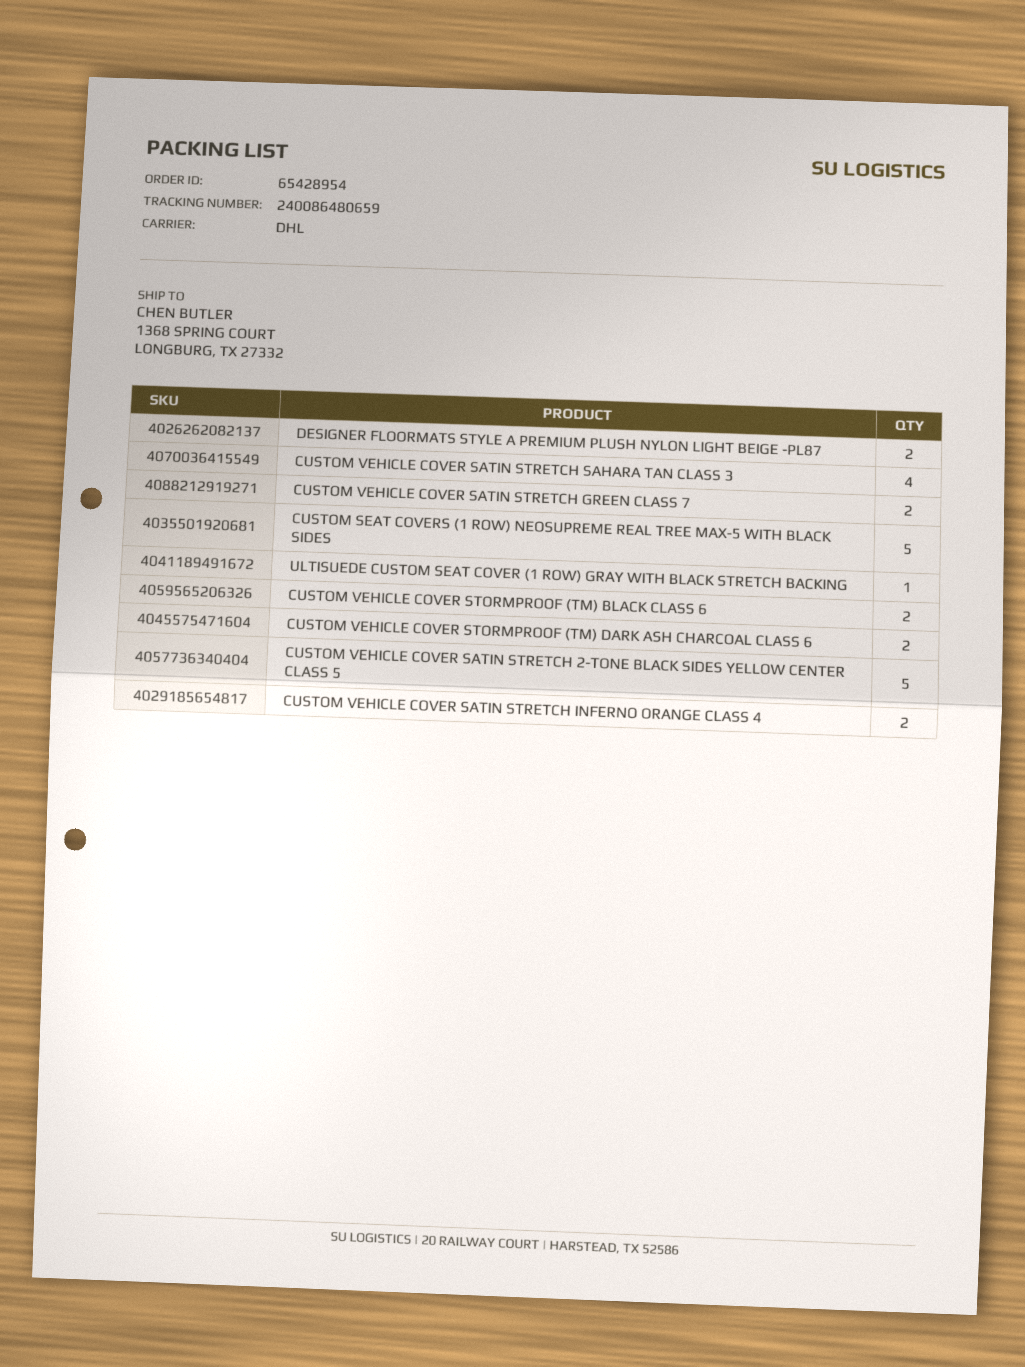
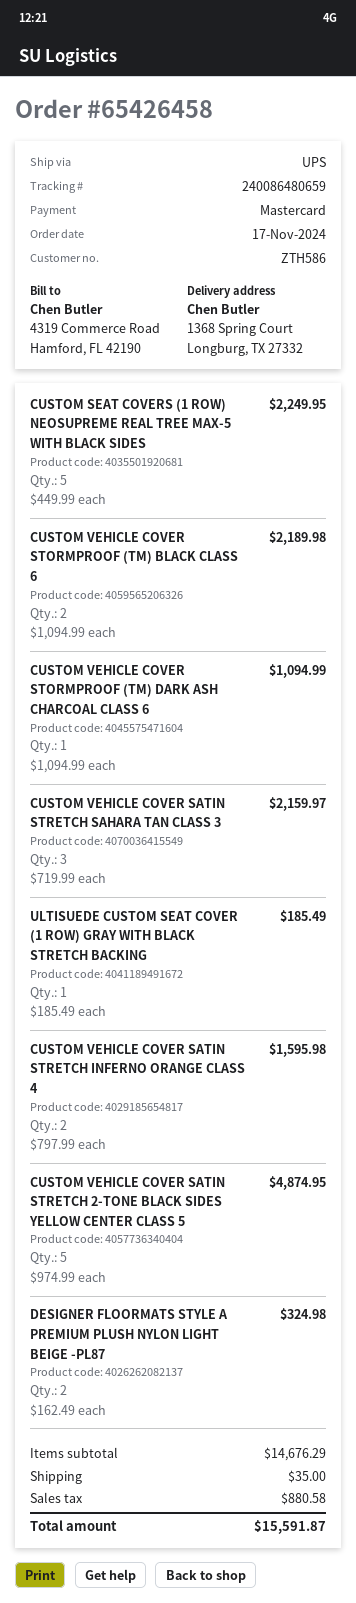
order number: 65428954 -> 65426458
shipping method: DHL -> UPS
CUSTOM VEHICLE COVER SATIN STRETCH SAHARA TAN CLASS 3: 4 -> 3
CUSTOM VEHICLE COVER SATIN STRETCH GREEN CLASS 7: 2 -> none
CUSTOM VEHICLE COVER STORMPROOF (TM) DARK ASH CHARCOAL CLASS 6: 2 -> 1

